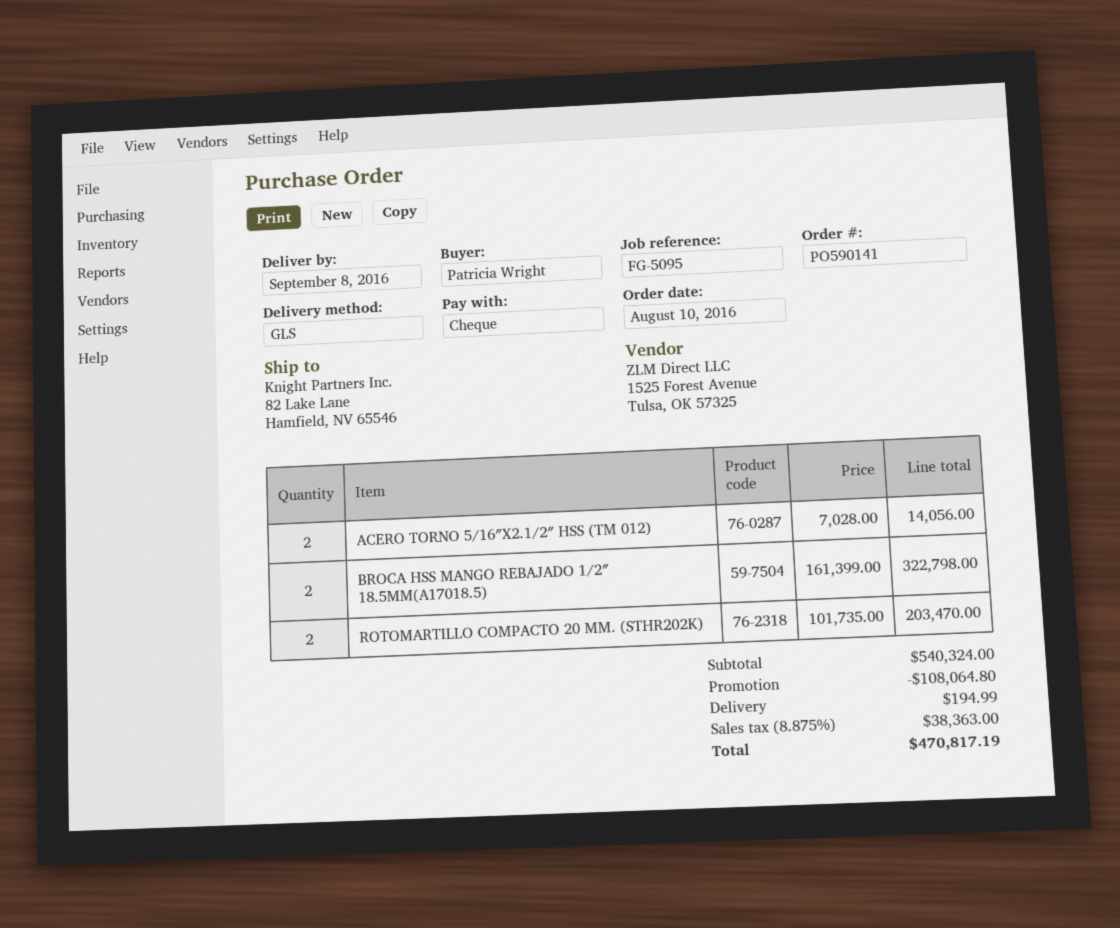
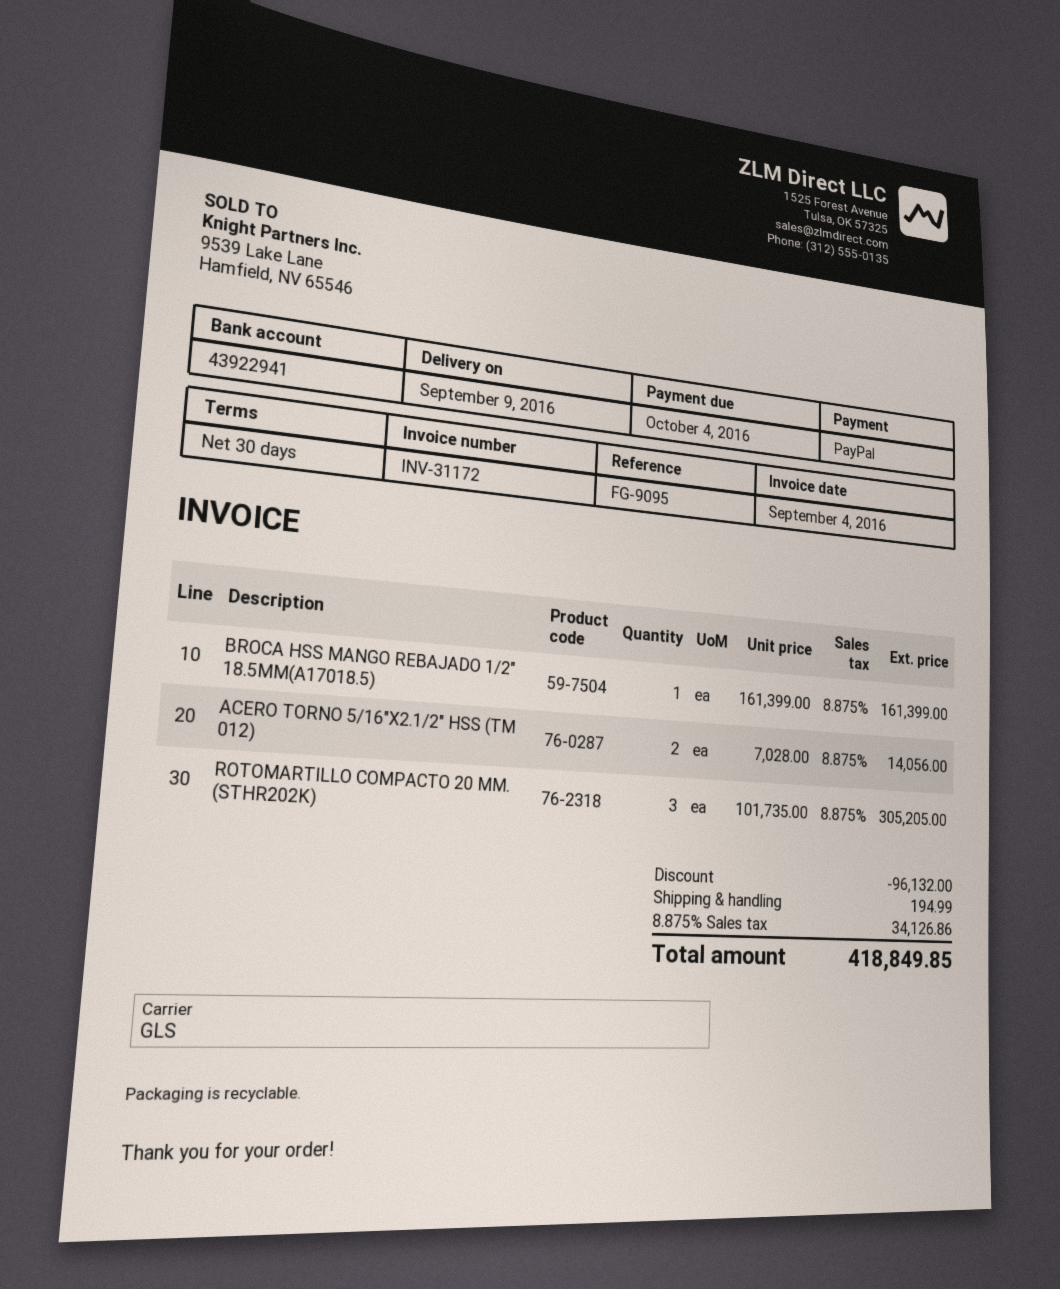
delivery date: 2016-09-08 -> 2016-09-09
reference: FG-5095 -> FG-9095
payment method: cheque -> PayPal
BROCA HSS MANGO REBAJADO 1/2″ 18.5MM(A17018.5): 2 x 161399.00 = 322798.00 -> 1 x 161399.00 = 161399.00
ROTOMARTILLO COMPACTO 20 MM. (STHR202K): 2 x 101735.00 = 203470.00 -> 3 x 101735.00 = 305205.00
discount: 108064.80 -> 96132.00
tax: 8.875% = 38363.00 -> 8.875% = 34126.86
total: 470817.19 -> 418849.85

